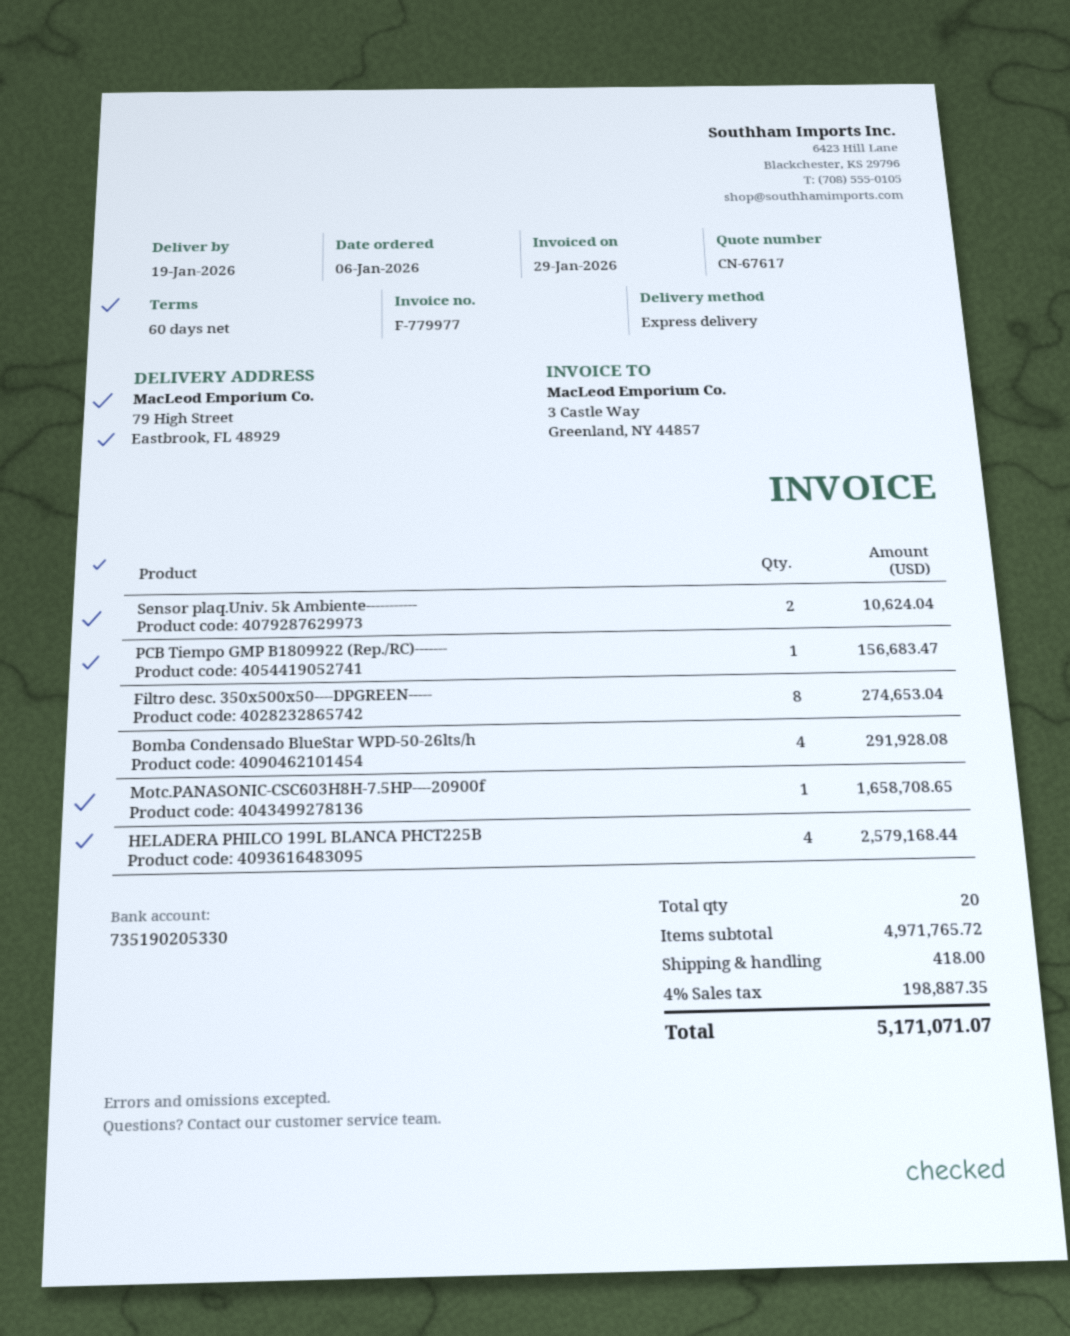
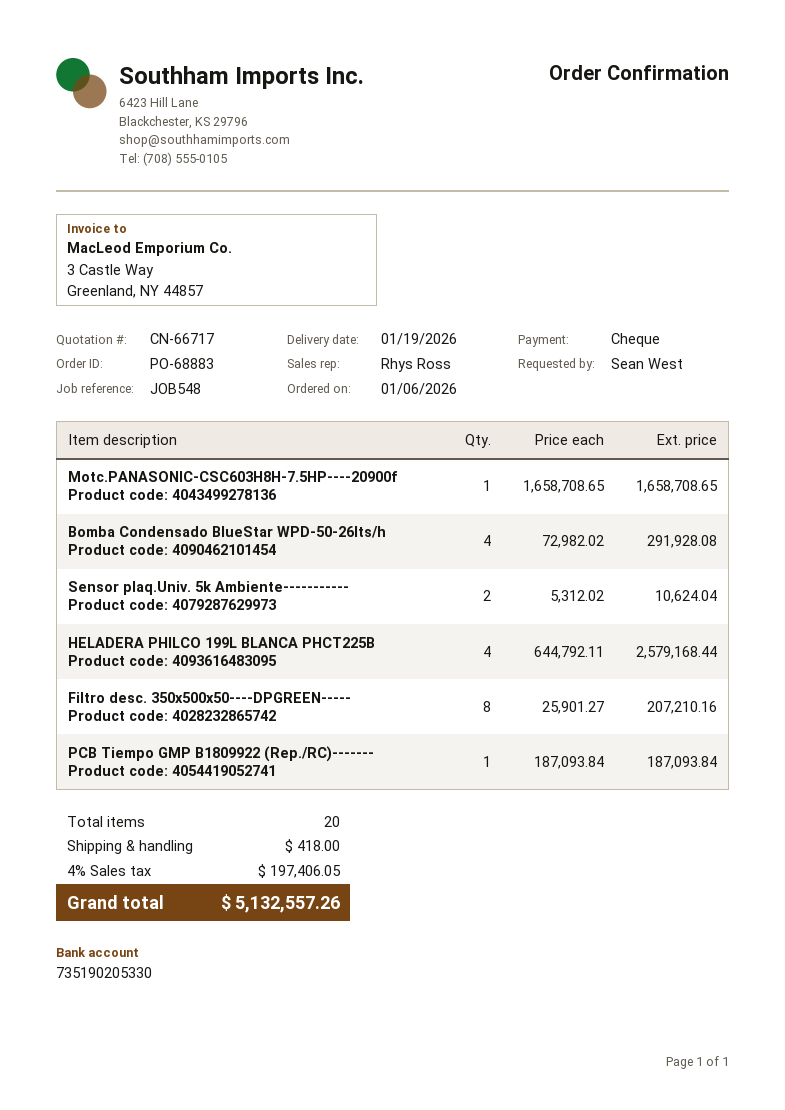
quote number: CN-67617 -> CN-66717
PCB Tiempo GMP B1809922 (Rep./RC)-------: 1 for 156683.47 -> 1 for 187093.84
Filtro desc. 350x500x50----DPGREEN-----: 8 for 274653.04 -> 8 for 207210.16
tax: 4% = 198887.35 -> 4% = 197406.05
total: 5171071.07 -> 5132557.26

